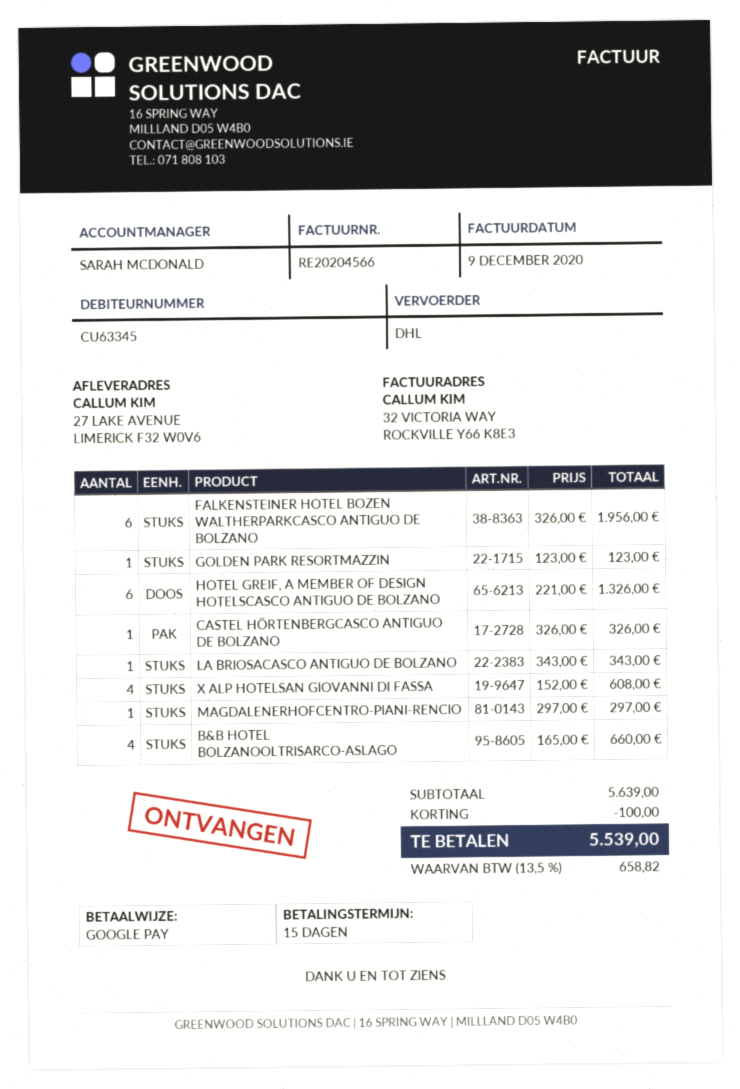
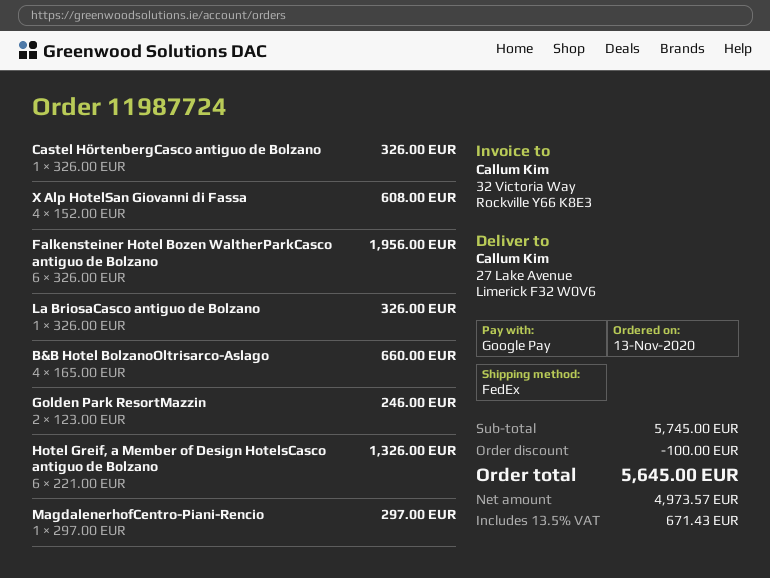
shipping method: DHL -> FedEx
GOLDEN PARK RESORTMAZZIN: 1 x 123.00 = 123.00 -> 2 x 123.00 = 246.00
LA BRIOSACASCO ANTIGUO DE BOLZANO: 1 x 343.00 = 343.00 -> 1 x 326.00 = 326.00
subtotal: 5639.00 -> 5745.00
tax: 13.5% = 658.82 -> 13.5% = 671.43
total: 5539.00 -> 5645.00

